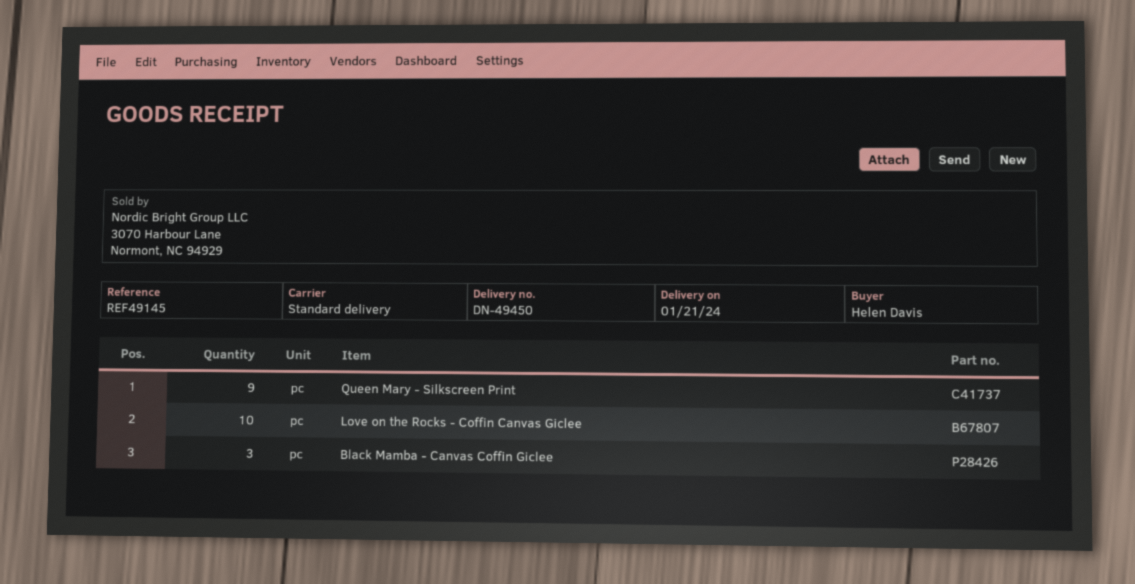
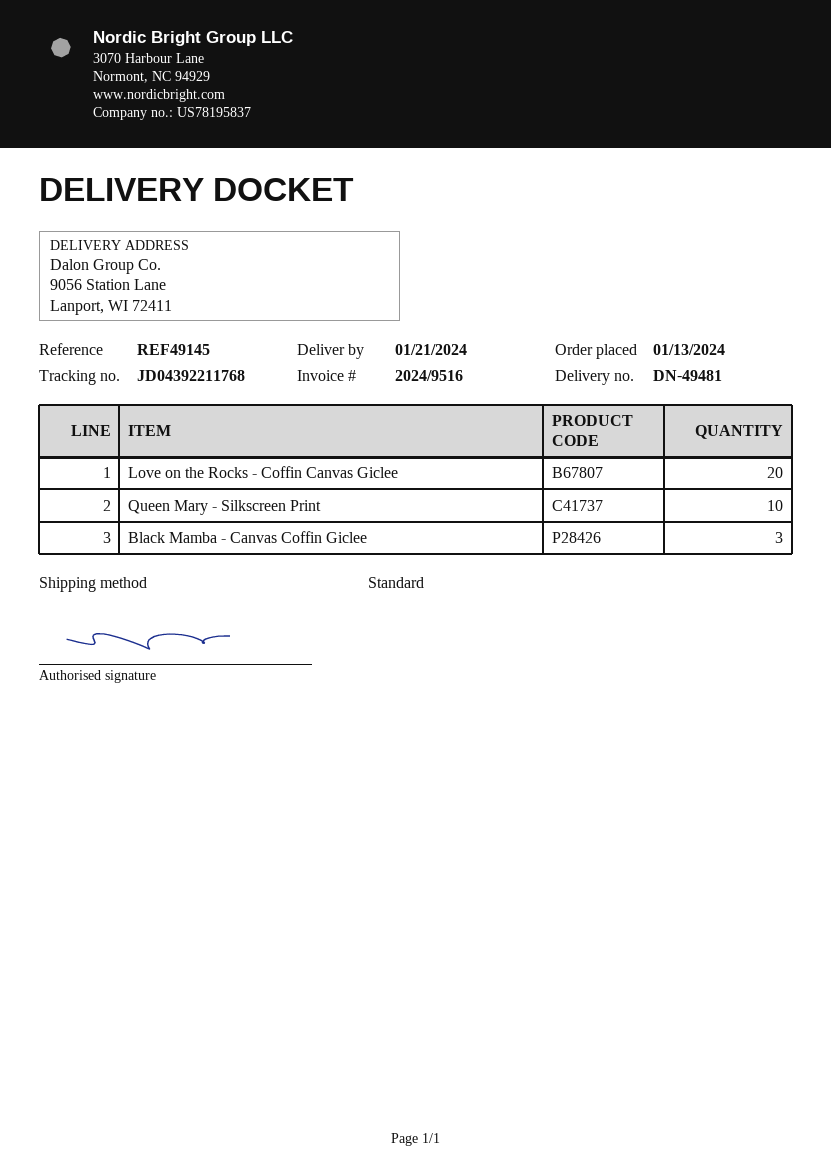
delivery note number: DN-49450 -> DN-49481
Queen Mary - Silkscreen Print: 9 -> 10
Love on the Rocks - Coffin Canvas Giclee: 10 -> 20

